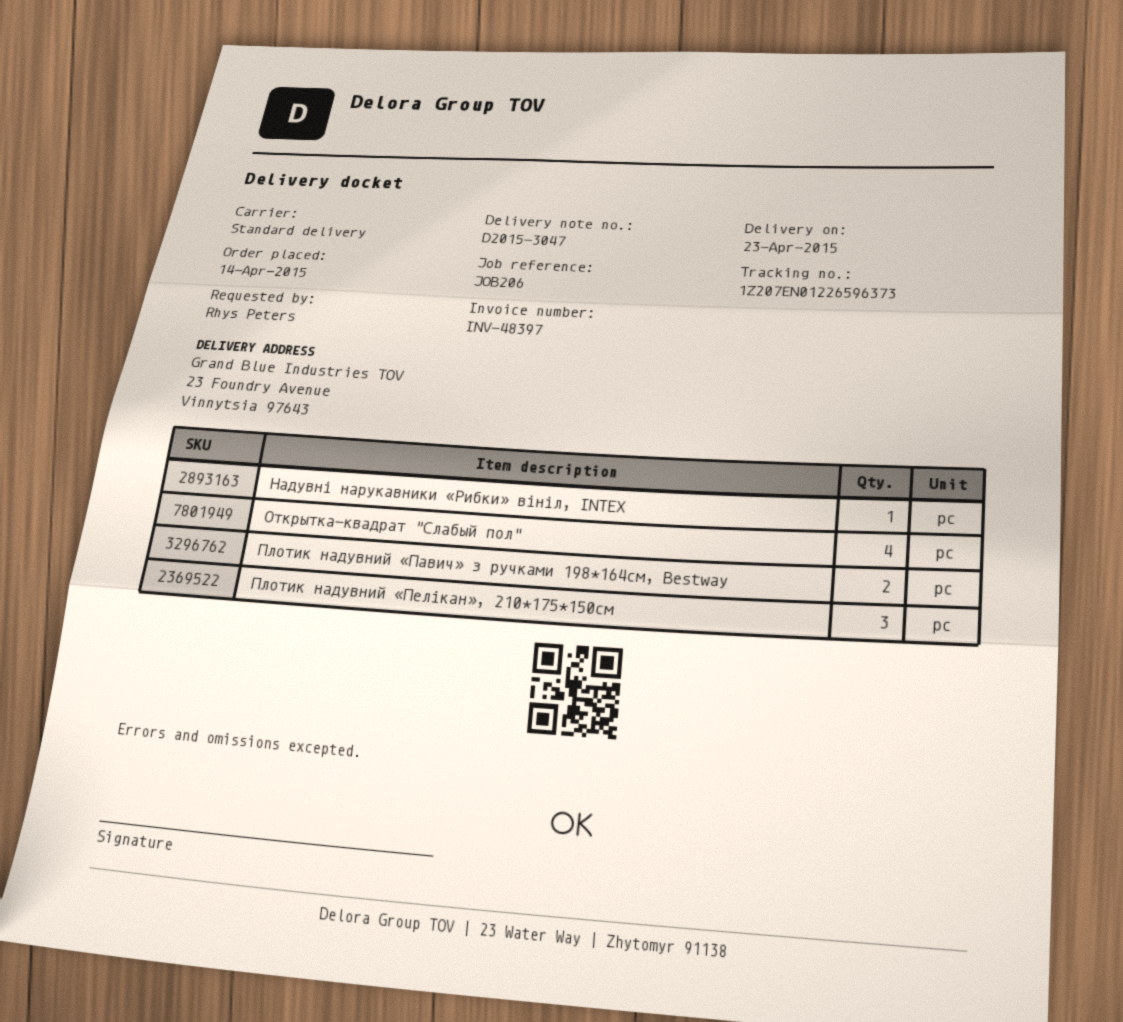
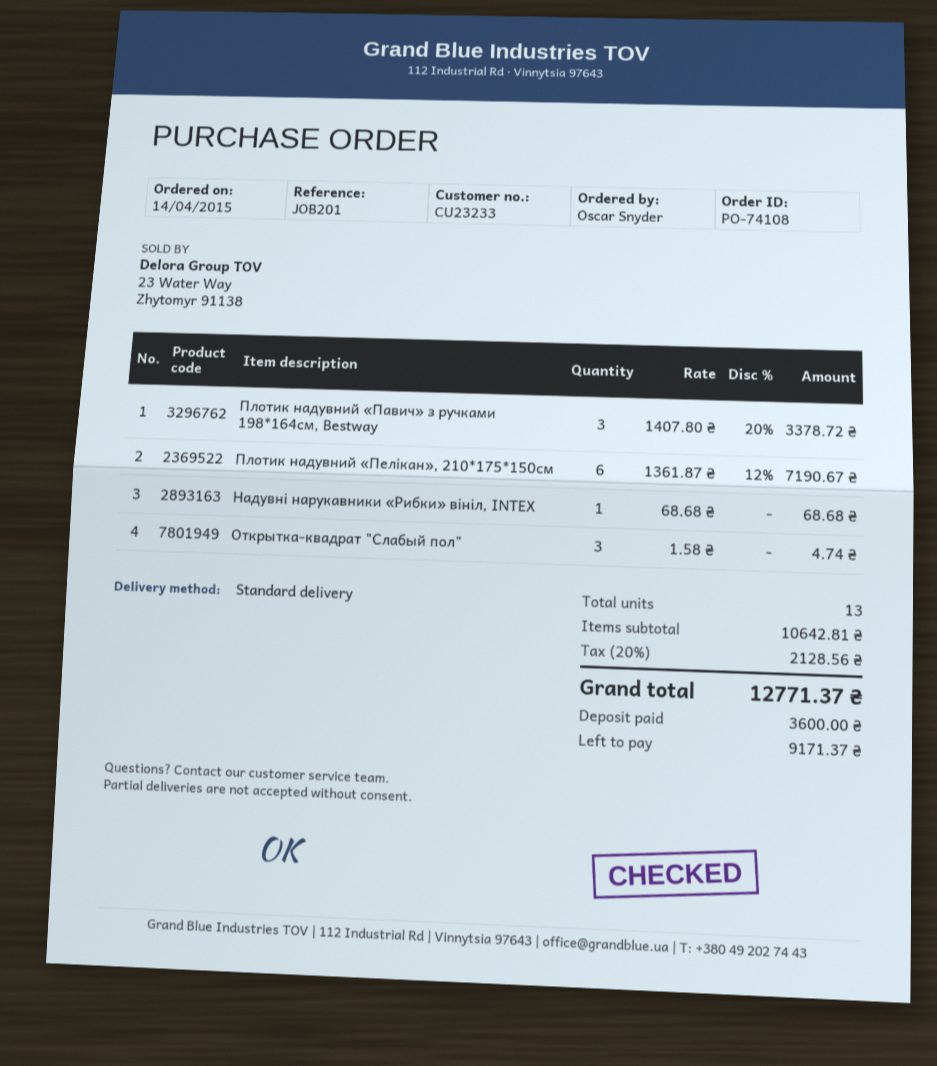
reference: JOB206 -> JOB201
ordered by: Rhys Peters -> Oscar Snyder
Открытка-квадрат "Слабый пол": 4 -> 3
Плотик надувний «Павич» з ручками 198*164см, Bestway: 2 -> 3
Плотик надувний «Пелікан», 210*175*150см: 3 -> 6

